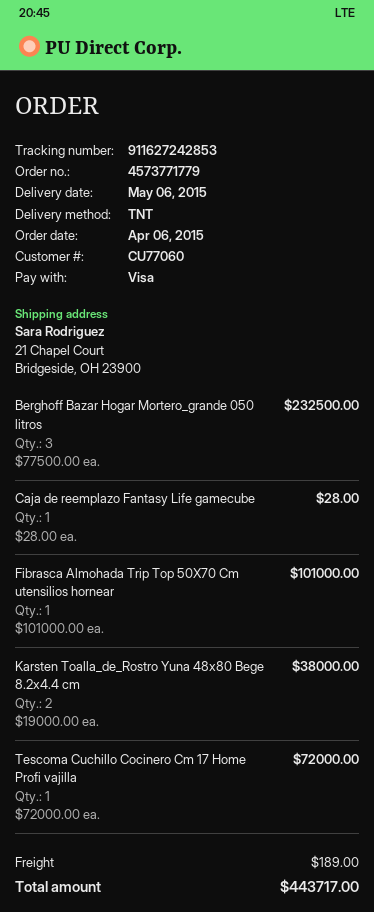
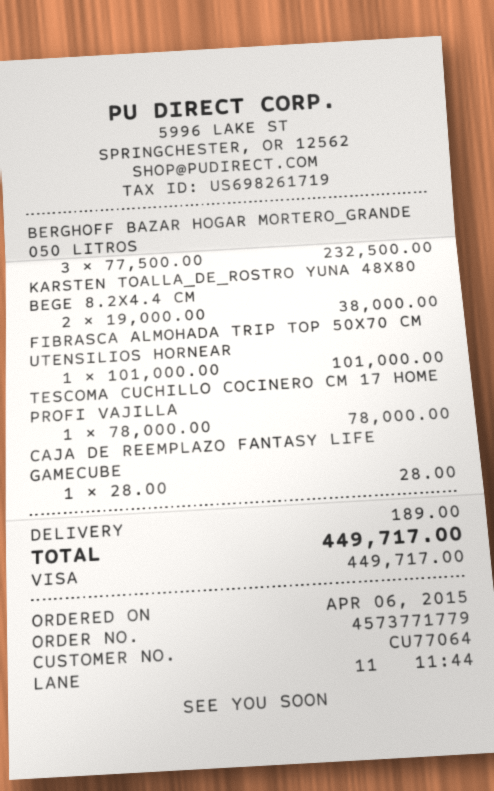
customer number: CU77060 -> CU77064
Tescoma Cuchillo Cocinero Cm 17 Home Profi vajilla: 1 x 72000.00 = 72000.00 -> 1 x 78000.00 = 78000.00
total: 443717.00 -> 449717.00

